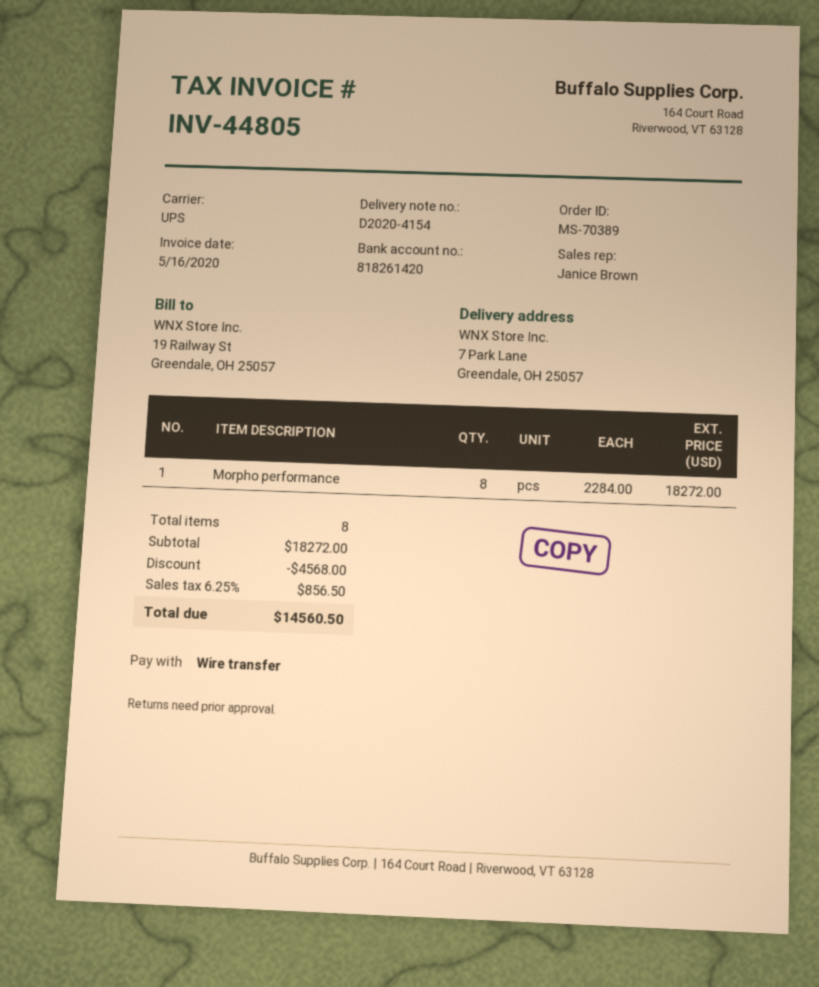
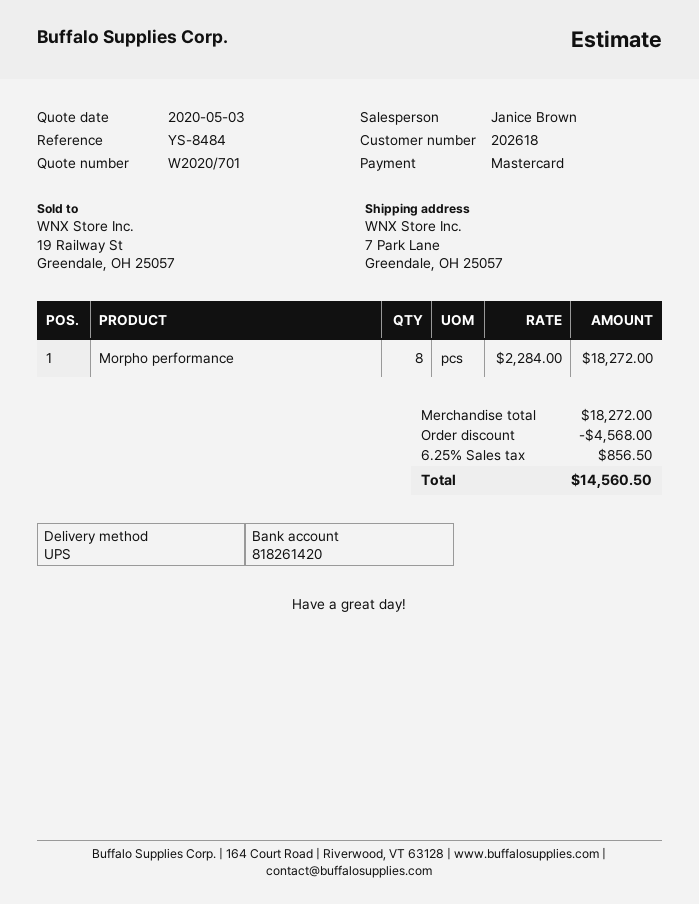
payment method: bank transfer -> Mastercard

